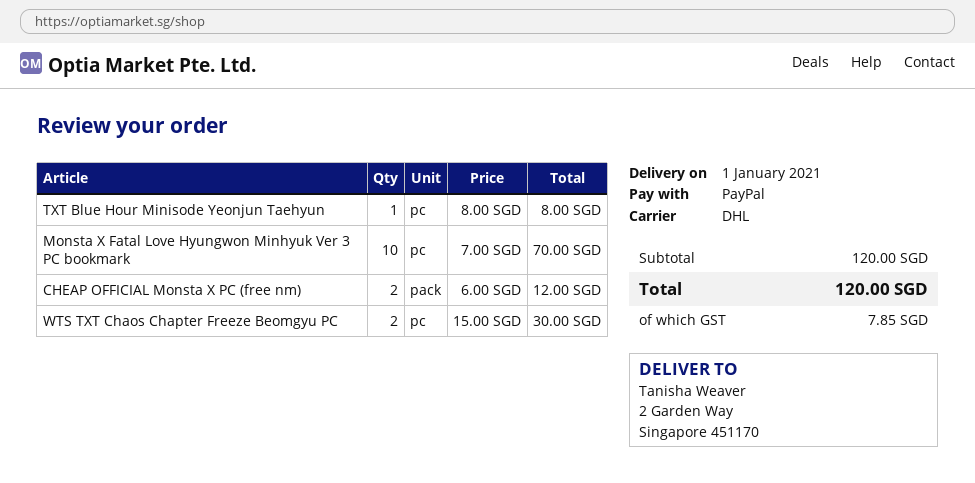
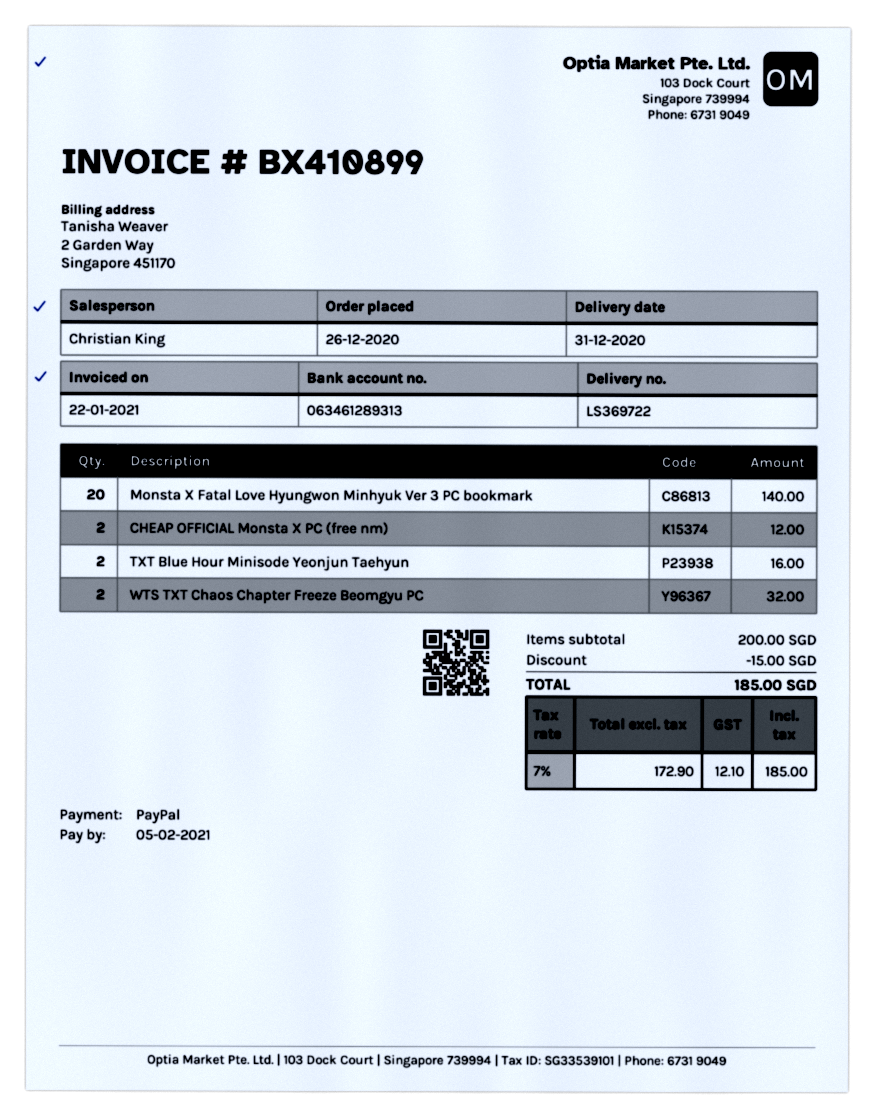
delivery date: 2021-01-01 -> 2020-12-31
TXT Blue Hour Minisode Yeonjun Taehyun: 1 for 8.00 -> 2 for 16.00
Monsta X Fatal Love Hyungwon Minhyuk Ver 3 PC bookmark: 10 for 70.00 -> 20 for 140.00
WTS TXT Chaos Chapter Freeze Beomgyu PC: 2 for 30.00 -> 2 for 32.00
subtotal: 120.00 -> 200.00
discount: none -> 15.00
tax: 7.85 -> 12.10
total: 120.00 -> 185.00

